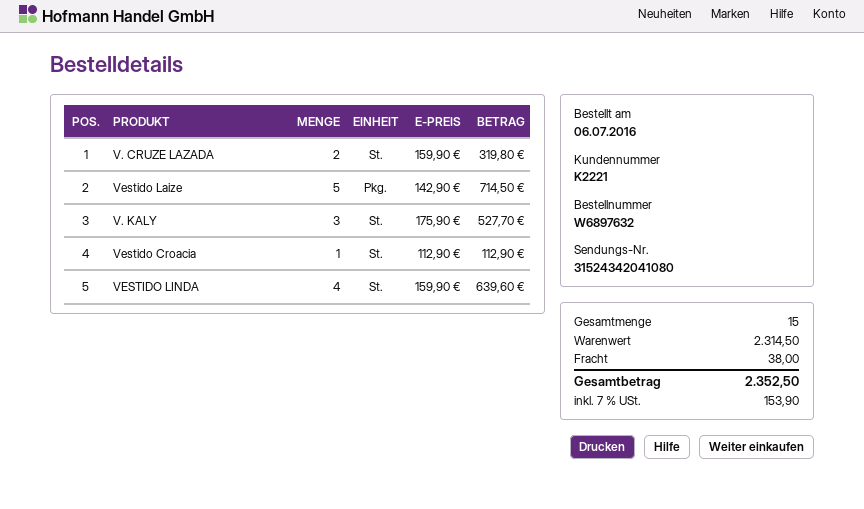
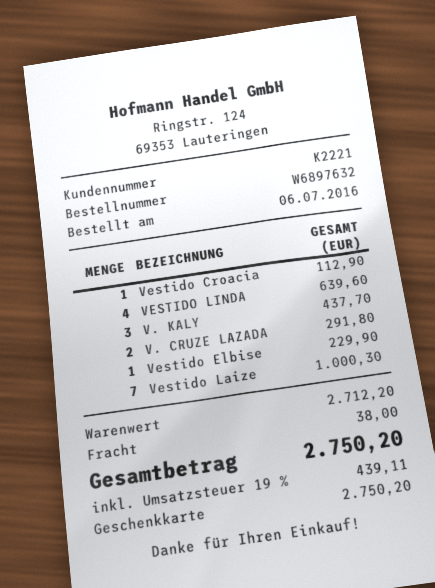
V. CRUZE LAZADA: 2 for 319.80 -> 2 for 291.80
Vestido Laize: 5 for 714.50 -> 7 for 1000.30
V. KALY: 3 for 527.70 -> 3 for 437.70
Vestido Elbise: none -> 1 for 229.90
subtotal: 2314.50 -> 2712.20
tax: 7% = 153.90 -> 19% = 439.11
total: 2352.50 -> 2750.20

